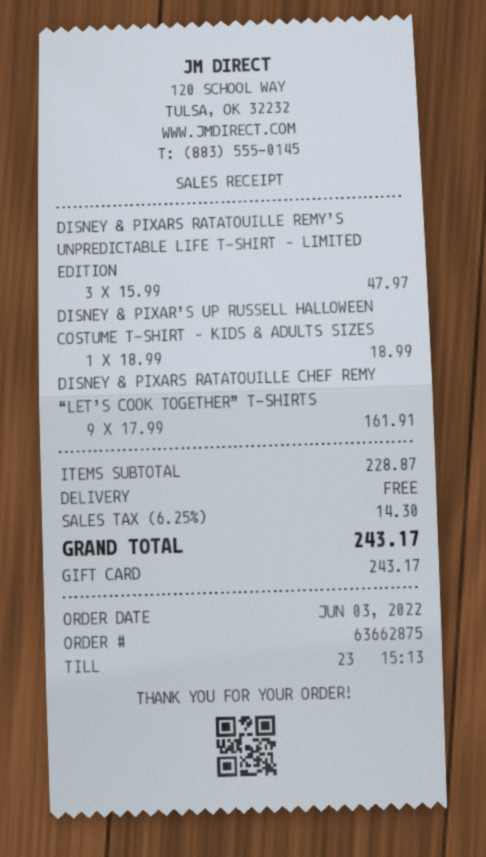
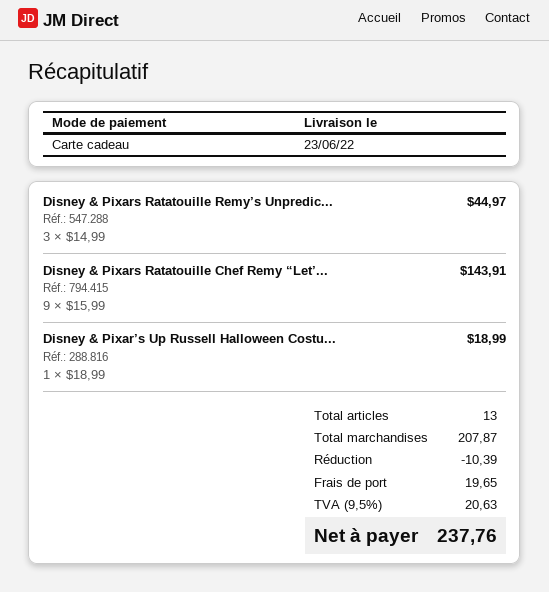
DISNEY & PIXARS RATATOUILLE REMY’S UNPREDICTABLE LIFE T-SHIRT – LIMITED EDITION: 3 x 15.99 = 47.97 -> 3 x 14.99 = 44.97
DISNEY & PIXARS RATATOUILLE CHEF REMY “LET’S COOK TOGETHER” T-SHIRTS: 9 x 17.99 = 161.91 -> 9 x 15.99 = 143.91
subtotal: 228.87 -> 207.87
discount: none -> 10.39
shipping: 0.00 -> 19.65
tax: 6.25% = 14.30 -> 9.5% = 20.63
total: 243.17 -> 237.76

